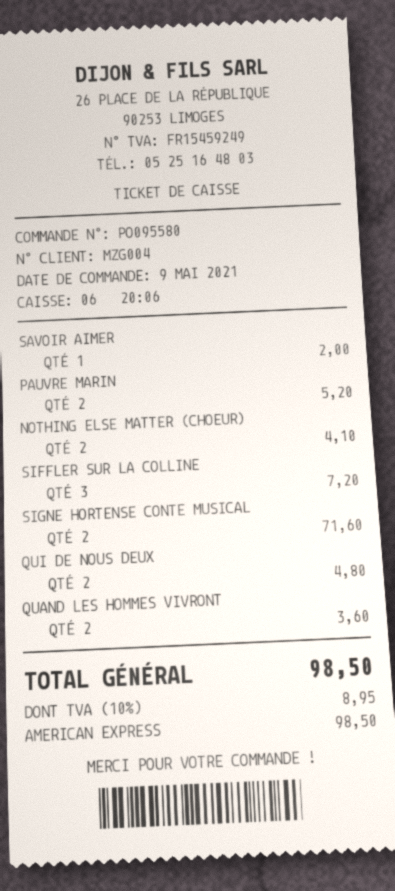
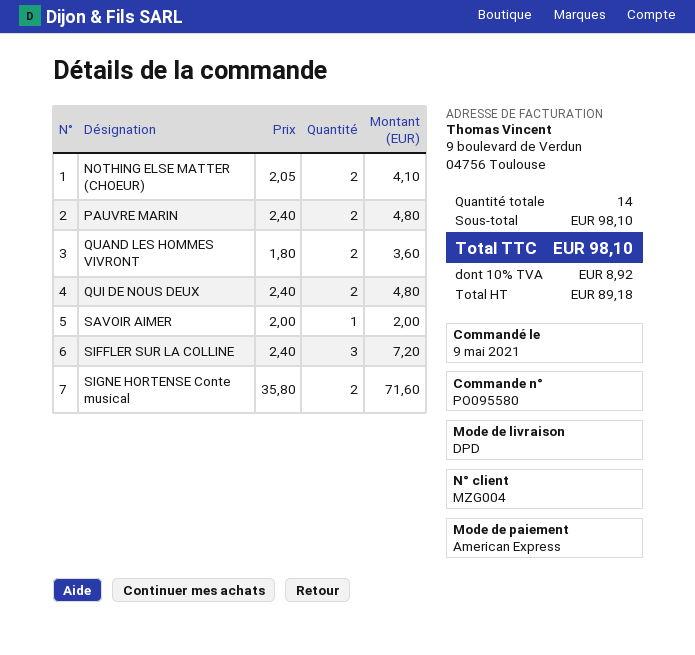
PAUVRE MARIN: 2 for 5.20 -> 2 for 4.80
tax: 10% = 8.95 -> 10% = 8.92
total: 98.50 -> 98.10

